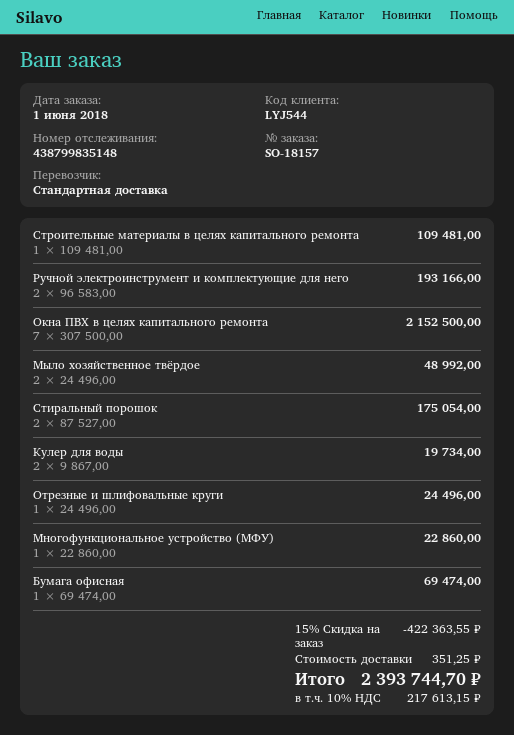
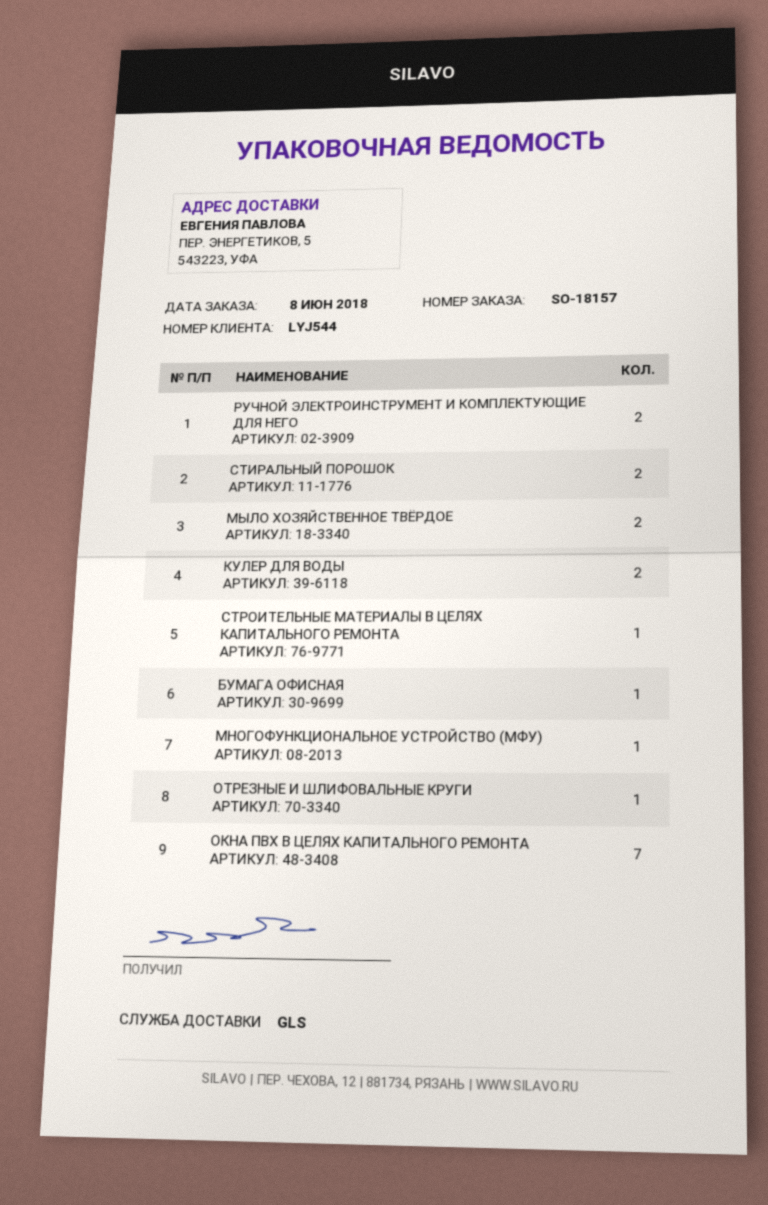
order date: 2018-06-01 -> 2018-06-08
shipping method: standard -> GLS

